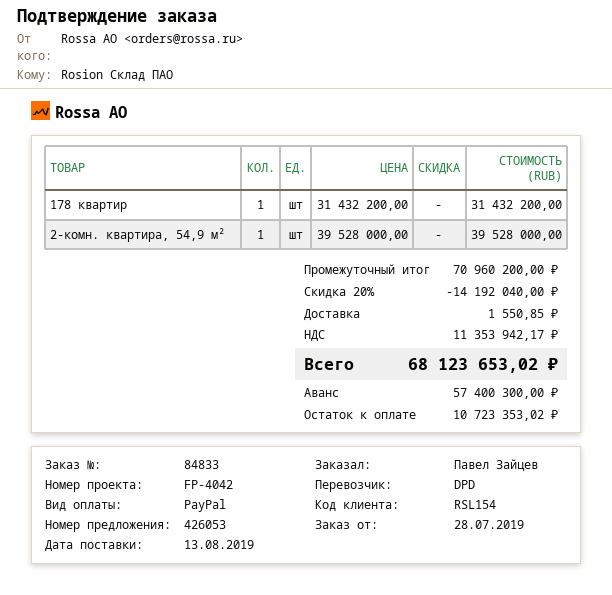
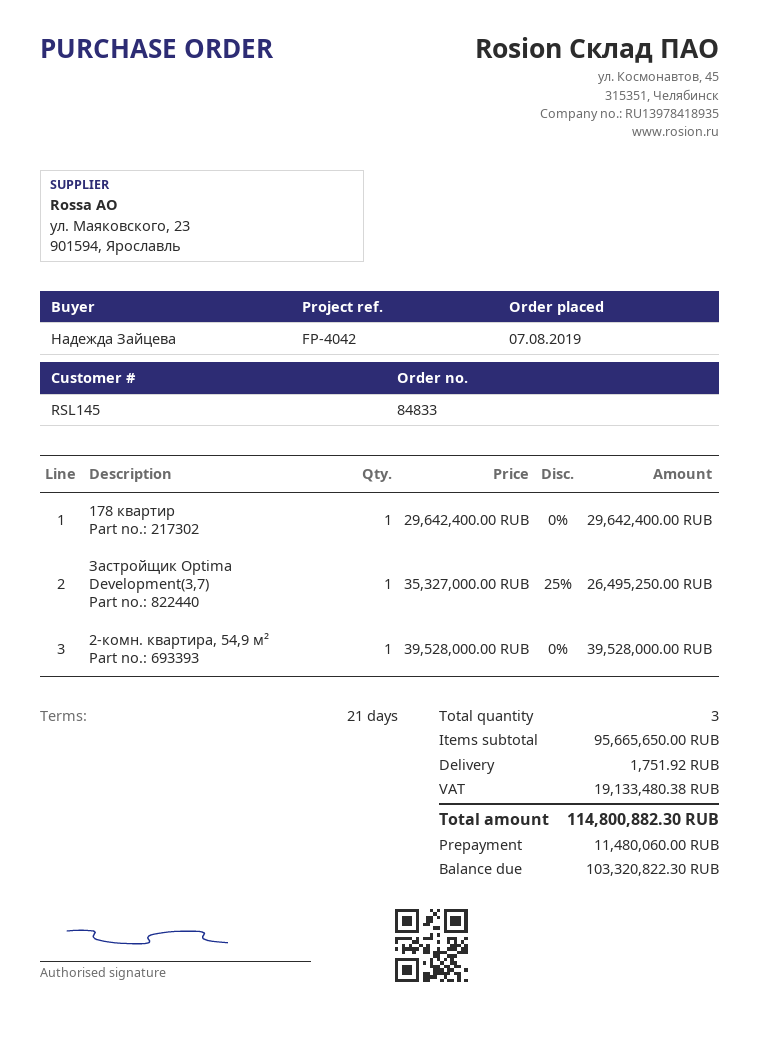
order date: 2019-07-28 -> 2019-08-07
customer number: RSL154 -> RSL145
ordered by: Павел Зайцев -> Надежда Зайцева
178 квартир: 1 x 31432200.00 = 31432200.00 -> 1 x 29642400.00 = 29642400.00
Застройщик Optima Development(3,7): none -> 1 x 35327000.00 - 25% = 26495250.00
subtotal: 70960200.00 -> 95665650.00
discount: 20% = 14192040.00 -> none
shipping: 1550.85 -> 1751.92
tax: 11353942.17 -> 19133480.38
total: 68123653.02 -> 114800882.30
deposit: 57400300.00 -> 11480060.00
balance: 10723353.02 -> 103320822.30

